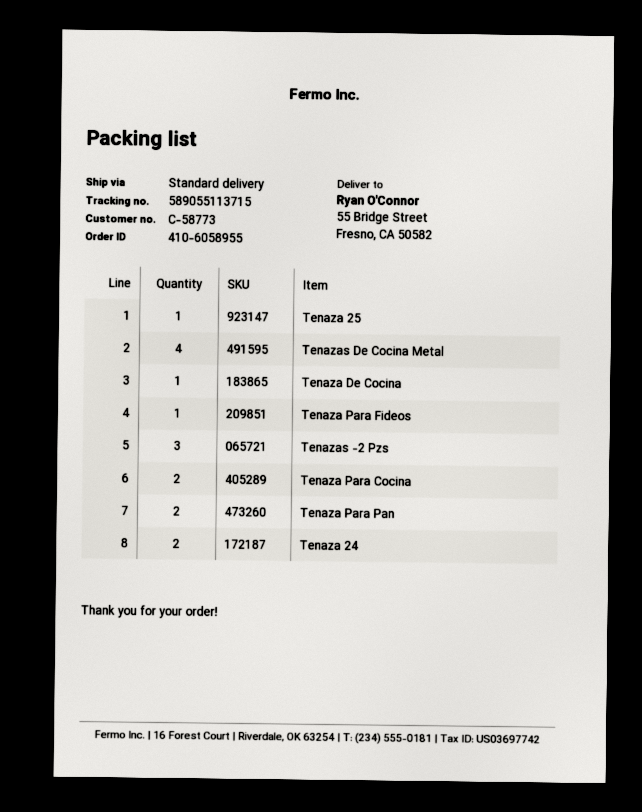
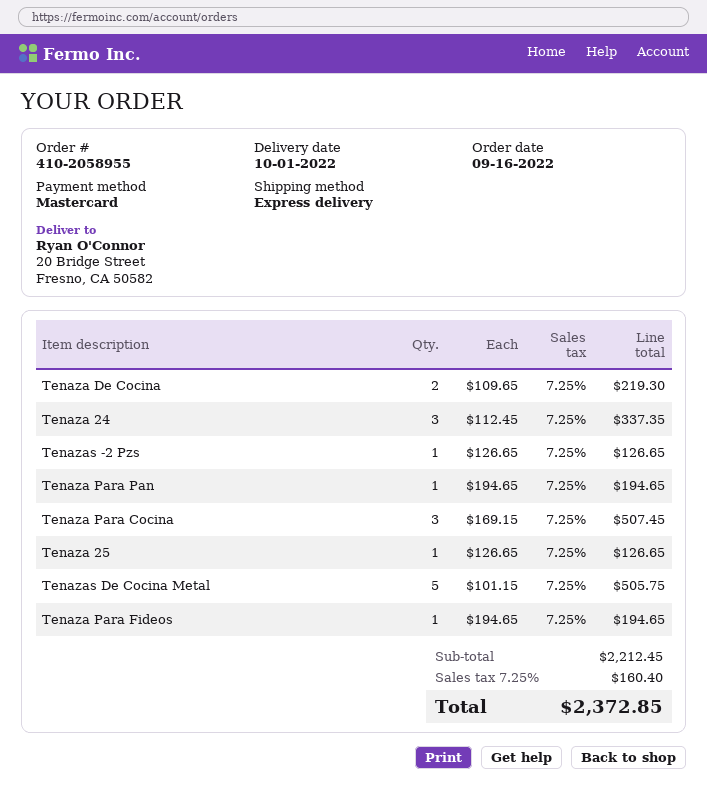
order number: 410-6058955 -> 410-2058955
shipping method: standard -> express
ship to: 55 Bridge Street, Fresno, CA 50582 -> 20 Bridge Street, Fresno, CA 50582
Tenazas De Cocina Metal: 4 -> 5
Tenaza De Cocina: 1 -> 2
Tenazas -2 Pzs: 3 -> 1
Tenaza Para Cocina: 2 -> 3
Tenaza Para Pan: 2 -> 1
Tenaza 24: 2 -> 3

